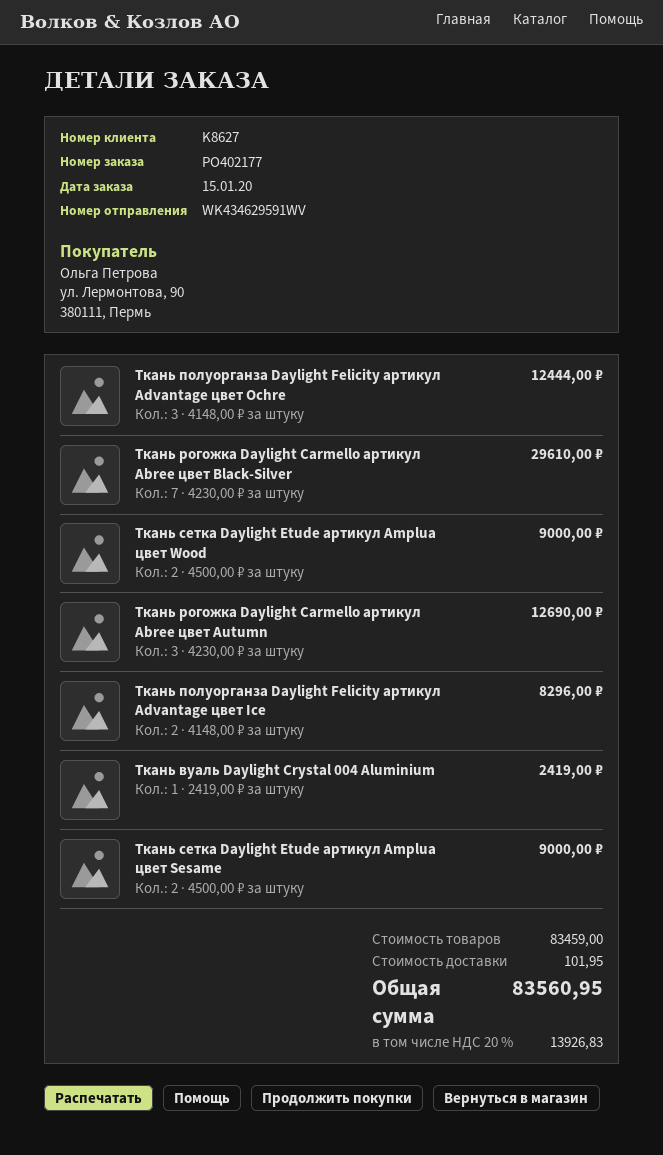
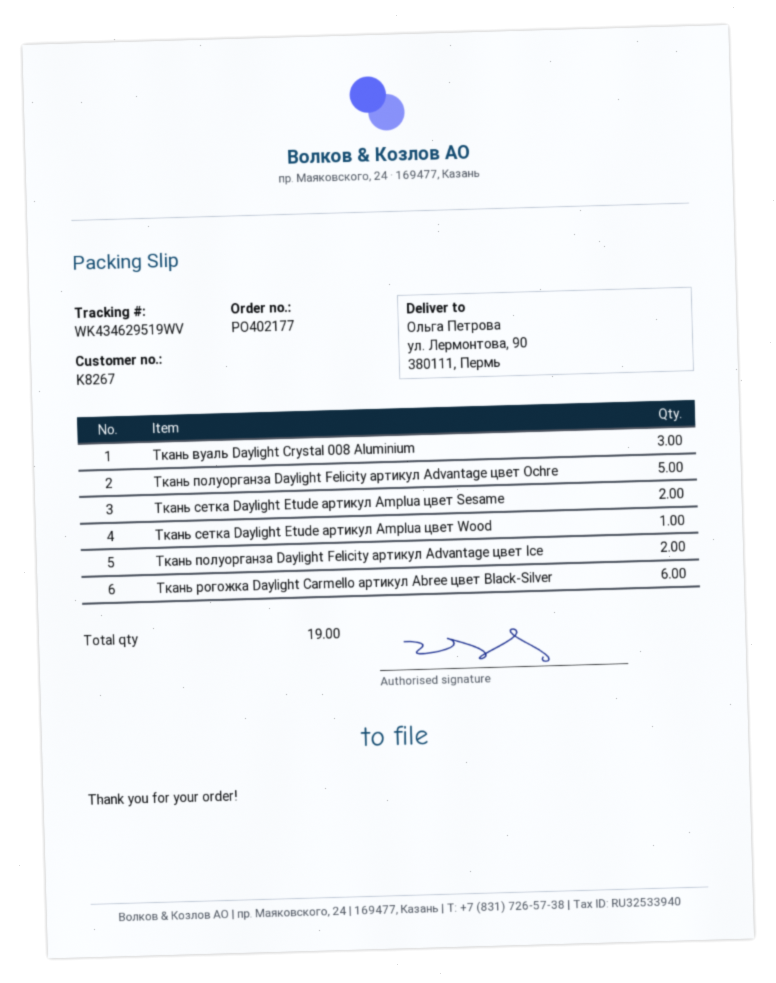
customer number: K8627 -> K8267
tracking number: WK434629591WV -> WK434629519WV
Ткань полуорганза Daylight Felicity артикул Advantage цвет Ochre: 3 -> 5
Ткань рогожка Daylight Carmello артикул Abree цвет Black-Silver: 7 -> 6
Ткань сетка Daylight Etude артикул Amplua цвет Wood: 2 -> 1
Ткань рогожка Daylight Carmello артикул Abree цвет Autumn: 3 -> none
Ткань вуаль Daylight Crystal 004 Aluminium: 1 -> none
Ткань вуаль Daylight Crystal 008 Aluminium: none -> 3

